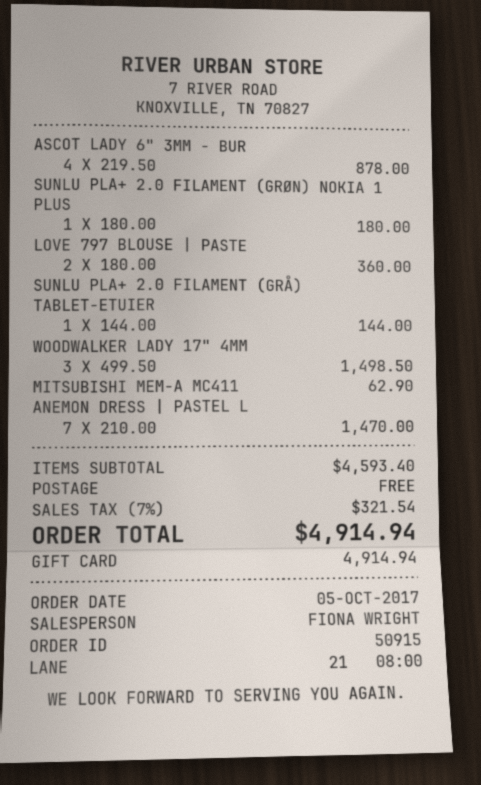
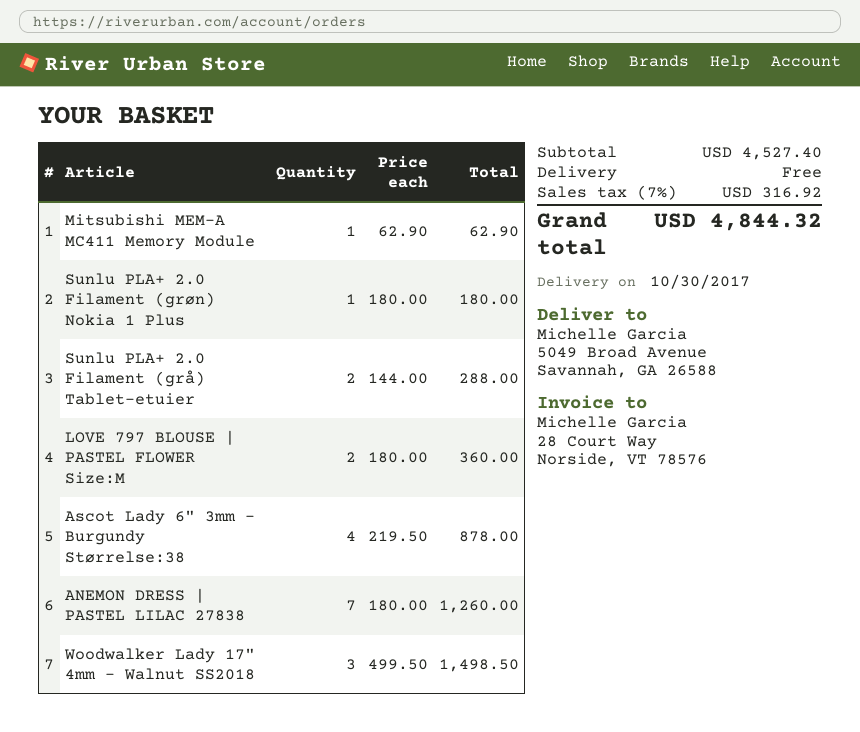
SUNLU PLA+ 2.0 FILAMENT (GRÅ) TABLET-ETUIER: 1 x 144.00 = 144.00 -> 2 x 144.00 = 288.00
ANEMON DRESS | PASTEL L: 7 x 210.00 = 1470.00 -> 7 x 180.00 = 1260.00
subtotal: 4593.40 -> 4527.40
tax: 7% = 321.54 -> 7% = 316.92
total: 4914.94 -> 4844.32

